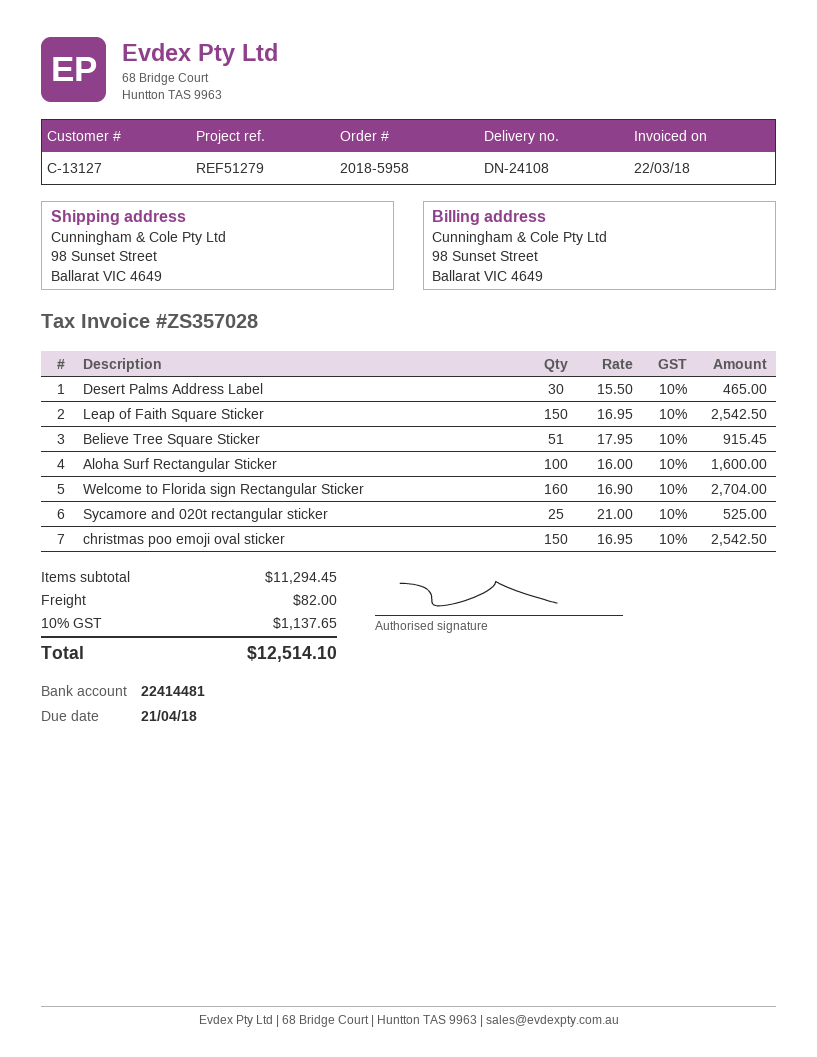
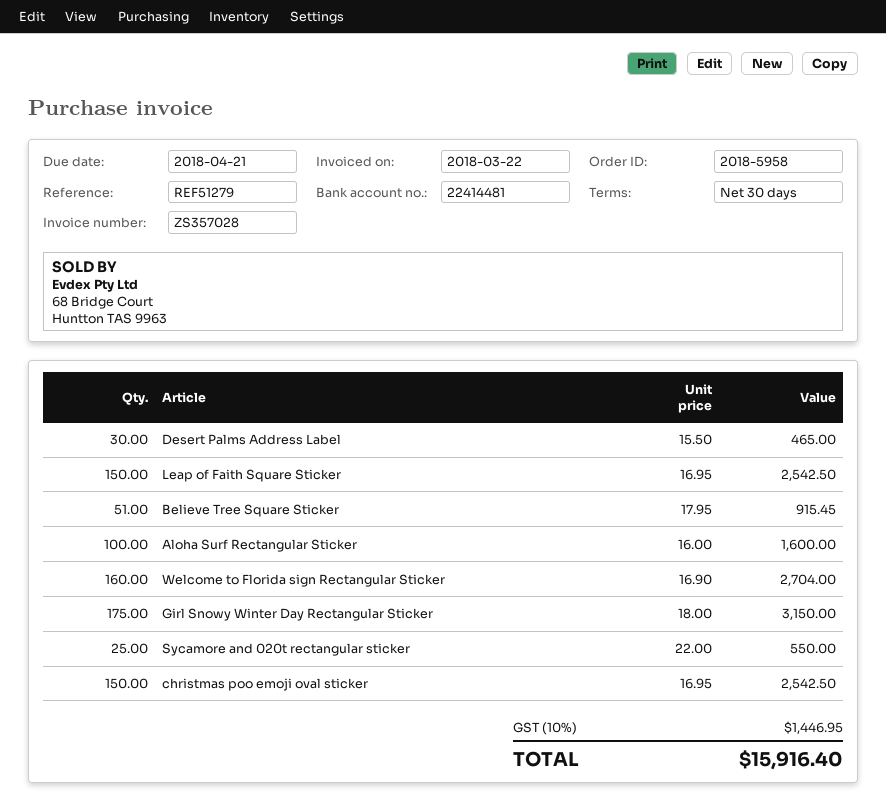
Sycamore and 020t rectangular sticker: 25 x 21.00 = 525.00 -> 25 x 22.00 = 550.00
Girl Snowy Winter Day Rectangular Sticker: none -> 175 x 18.00 = 3150.00
shipping: 82.00 -> none
tax: 10% = 1137.65 -> 10% = 1446.95
total: 12514.10 -> 15916.40

